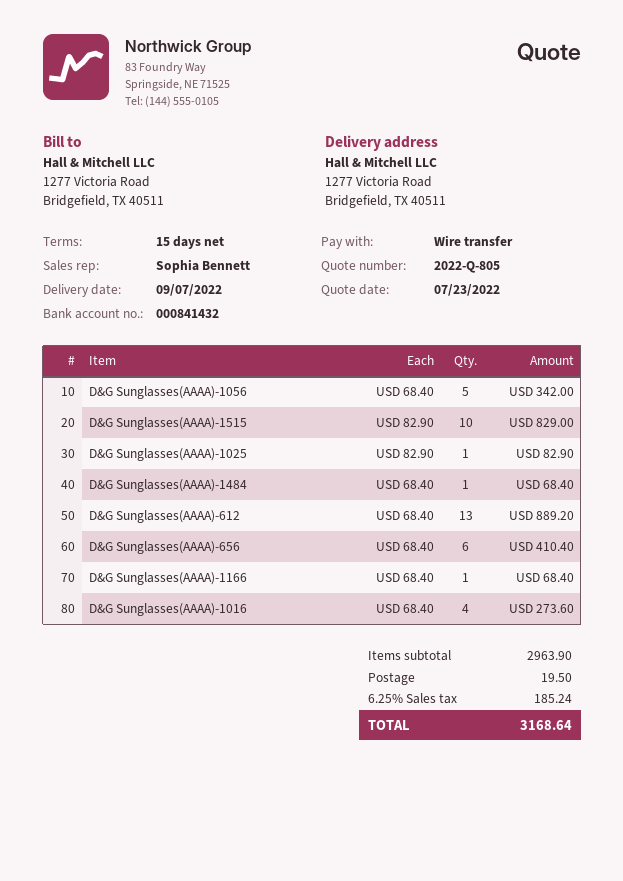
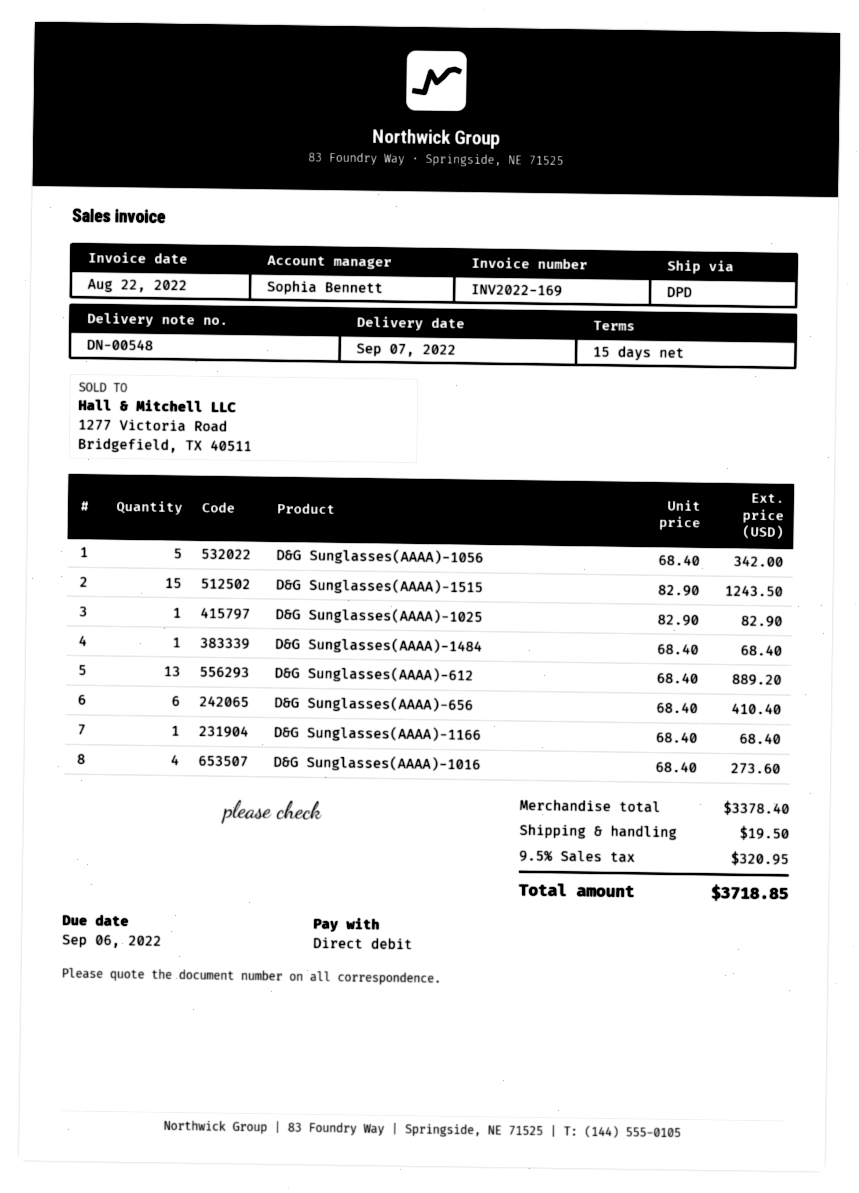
payment method: bank transfer -> direct debit
D&G Sunglasses(AAAA)-1515: 10 x 82.90 = 829.00 -> 15 x 82.90 = 1243.50
subtotal: 2963.90 -> 3378.40
tax: 6.25% = 185.24 -> 9.5% = 320.95
total: 3168.64 -> 3718.85

